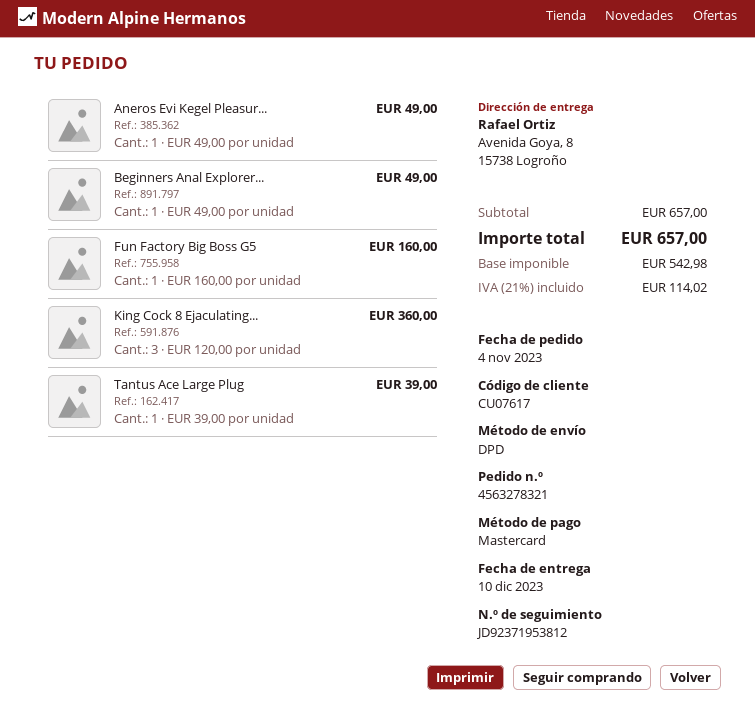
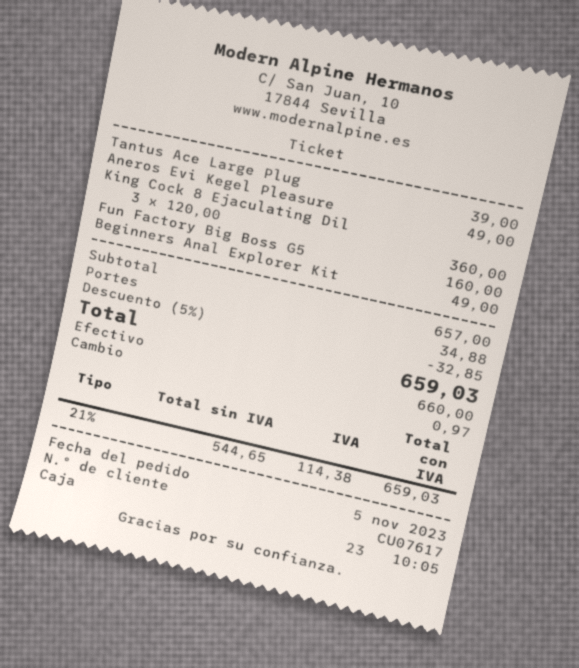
order date: 2023-11-04 -> 2023-11-05
payment method: Mastercard -> cash
discount: none -> 5% = 32.85
shipping: none -> 34.88
net: 542.98 -> 544.65
tax: 21% = 114.02 -> 21% = 114.38
total: 657.00 -> 659.03

